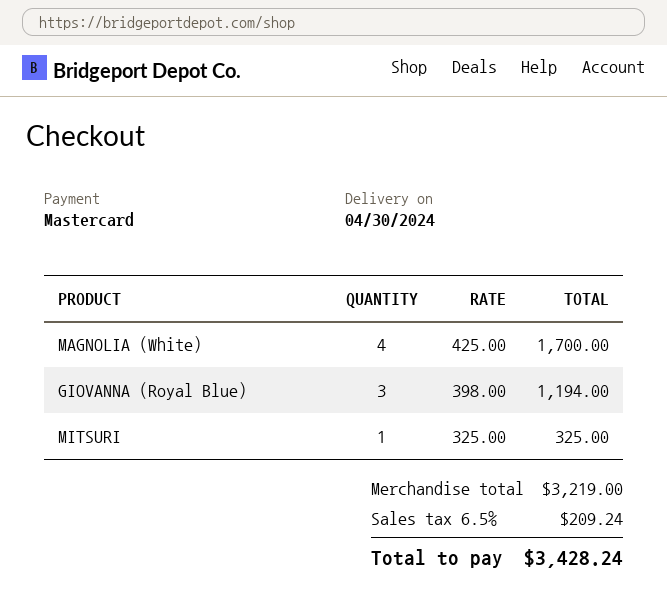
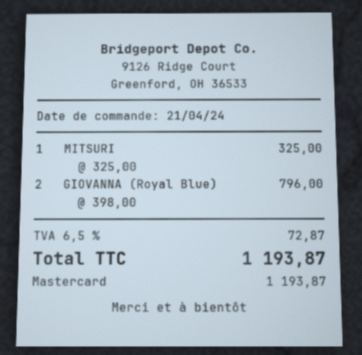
MAGNOLIA (White): 4 x 425.00 = 1700.00 -> none
GIOVANNA (Royal Blue): 3 x 398.00 = 1194.00 -> 2 x 398.00 = 796.00
tax: 6.5% = 209.24 -> 6.5% = 72.87
total: 3428.24 -> 1193.87

